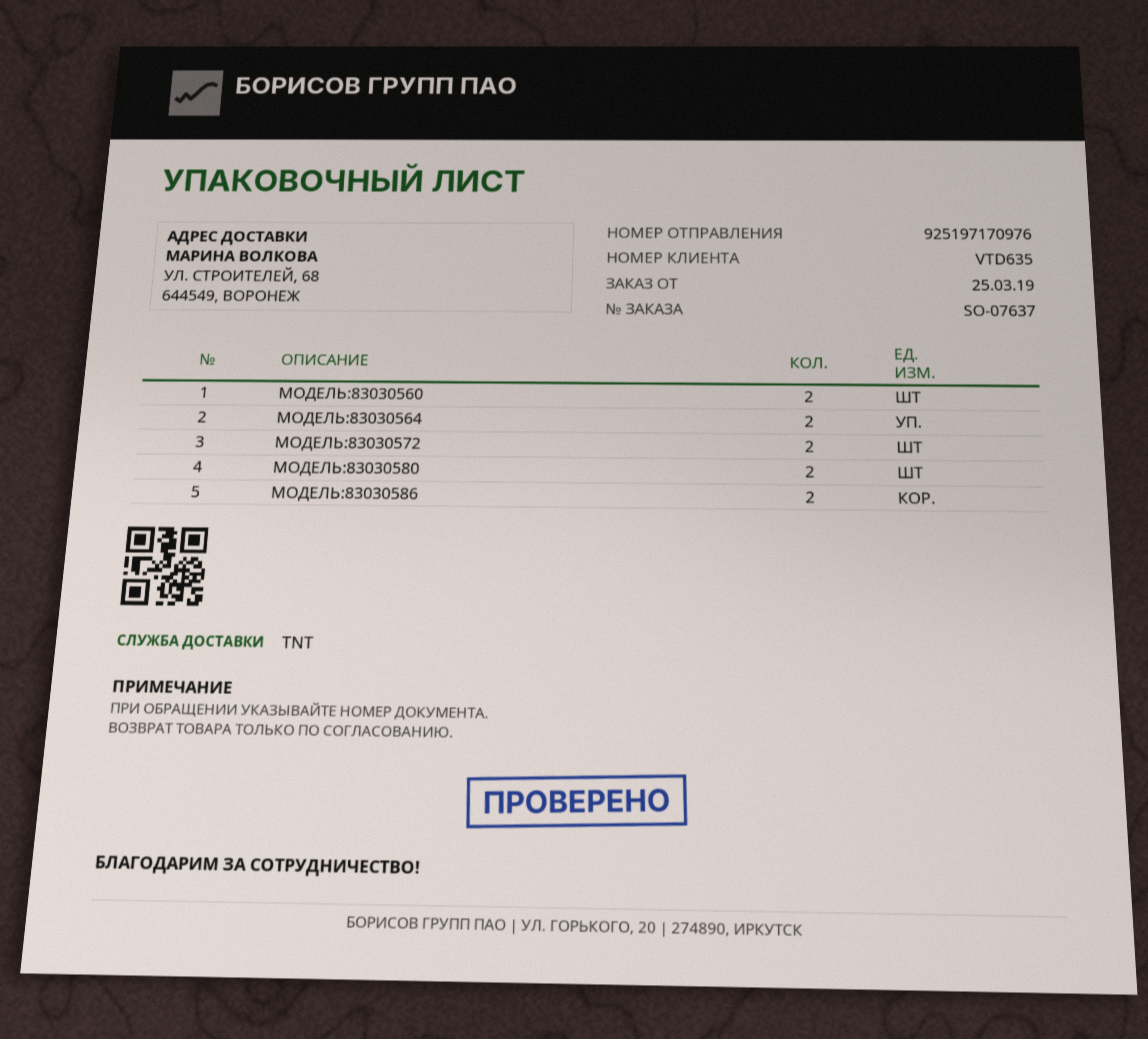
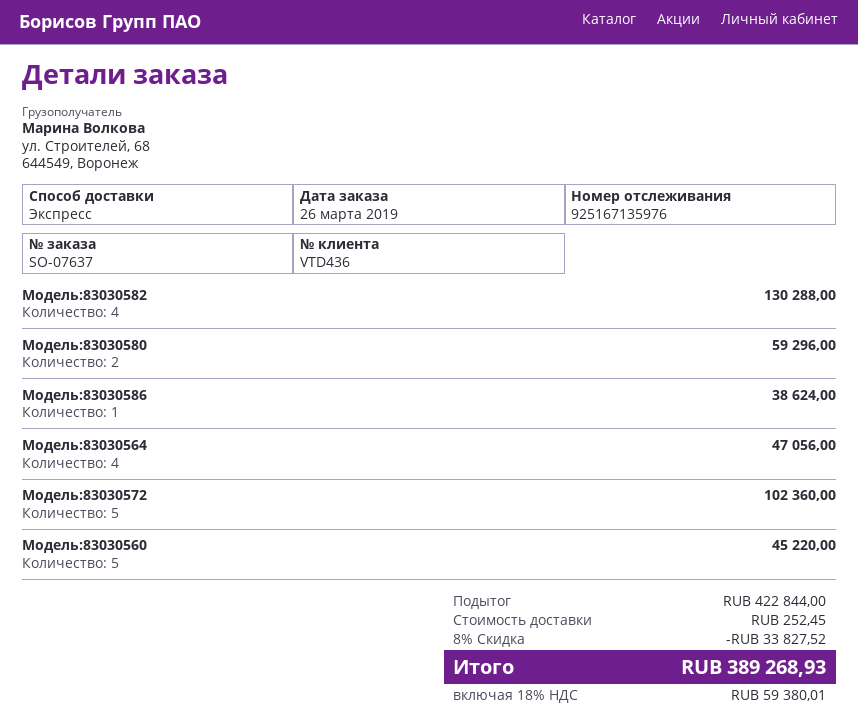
order date: 2019-03-25 -> 2019-03-26
customer number: VTD635 -> VTD436
shipping method: TNT -> express
tracking number: 925197170976 -> 925167135976
МОДЕЛЬ:83030560: 2 -> 5
МОДЕЛЬ:83030564: 2 -> 4
МОДЕЛЬ:83030572: 2 -> 5
МОДЕЛЬ:83030586: 2 -> 1
Модель:83030582: none -> 4

